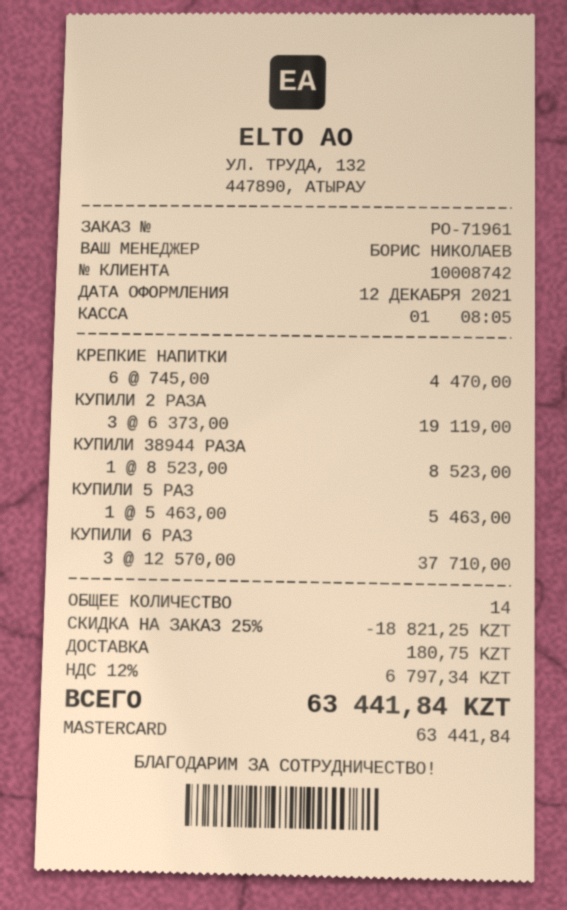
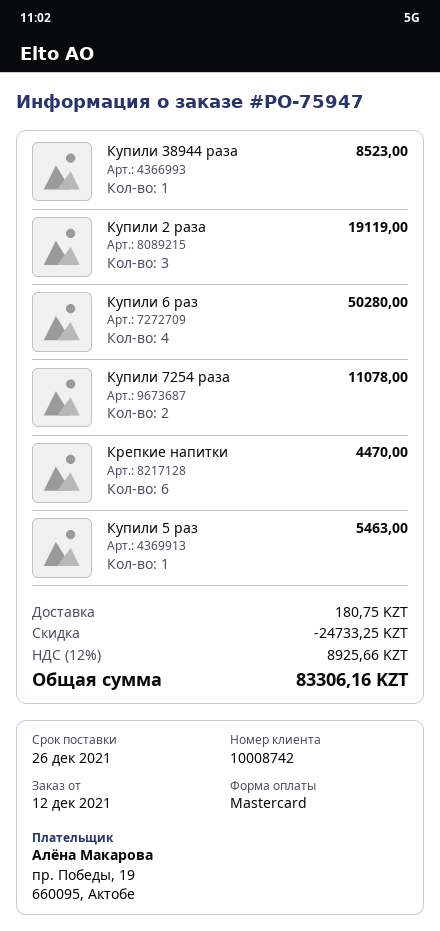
order number: PO-71961 -> PO-75947
КУПИЛИ 6 РАЗ: 3 for 37710.00 -> 4 for 50280.00
Купили 7254 раза: none -> 2 for 11078.00
discount: 18821.25 -> 24733.25
tax: 12% = 6797.34 -> 12% = 8925.66
total: 63441.84 -> 83306.16

